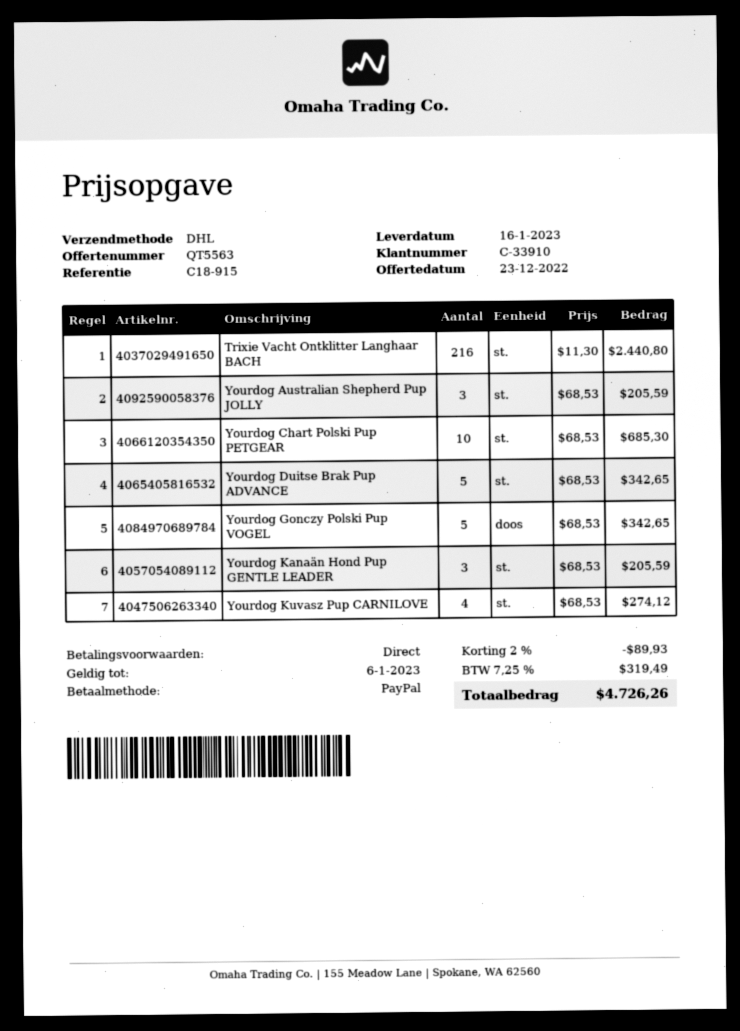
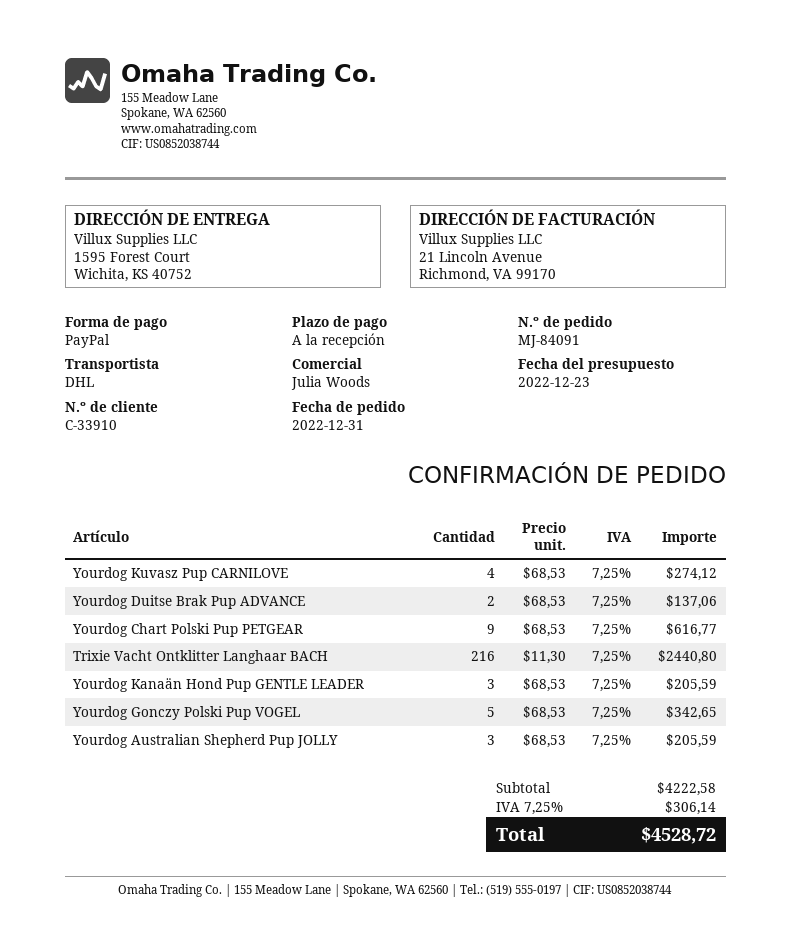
Yourdog Chart Polski Pup PETGEAR: 10 x 68.53 = 685.30 -> 9 x 68.53 = 616.77
Yourdog Duitse Brak Pup ADVANCE: 5 x 68.53 = 342.65 -> 2 x 68.53 = 137.06
discount: 2% = 89.93 -> none
tax: 7.25% = 319.49 -> 7.25% = 306.14
total: 4726.26 -> 4528.72

